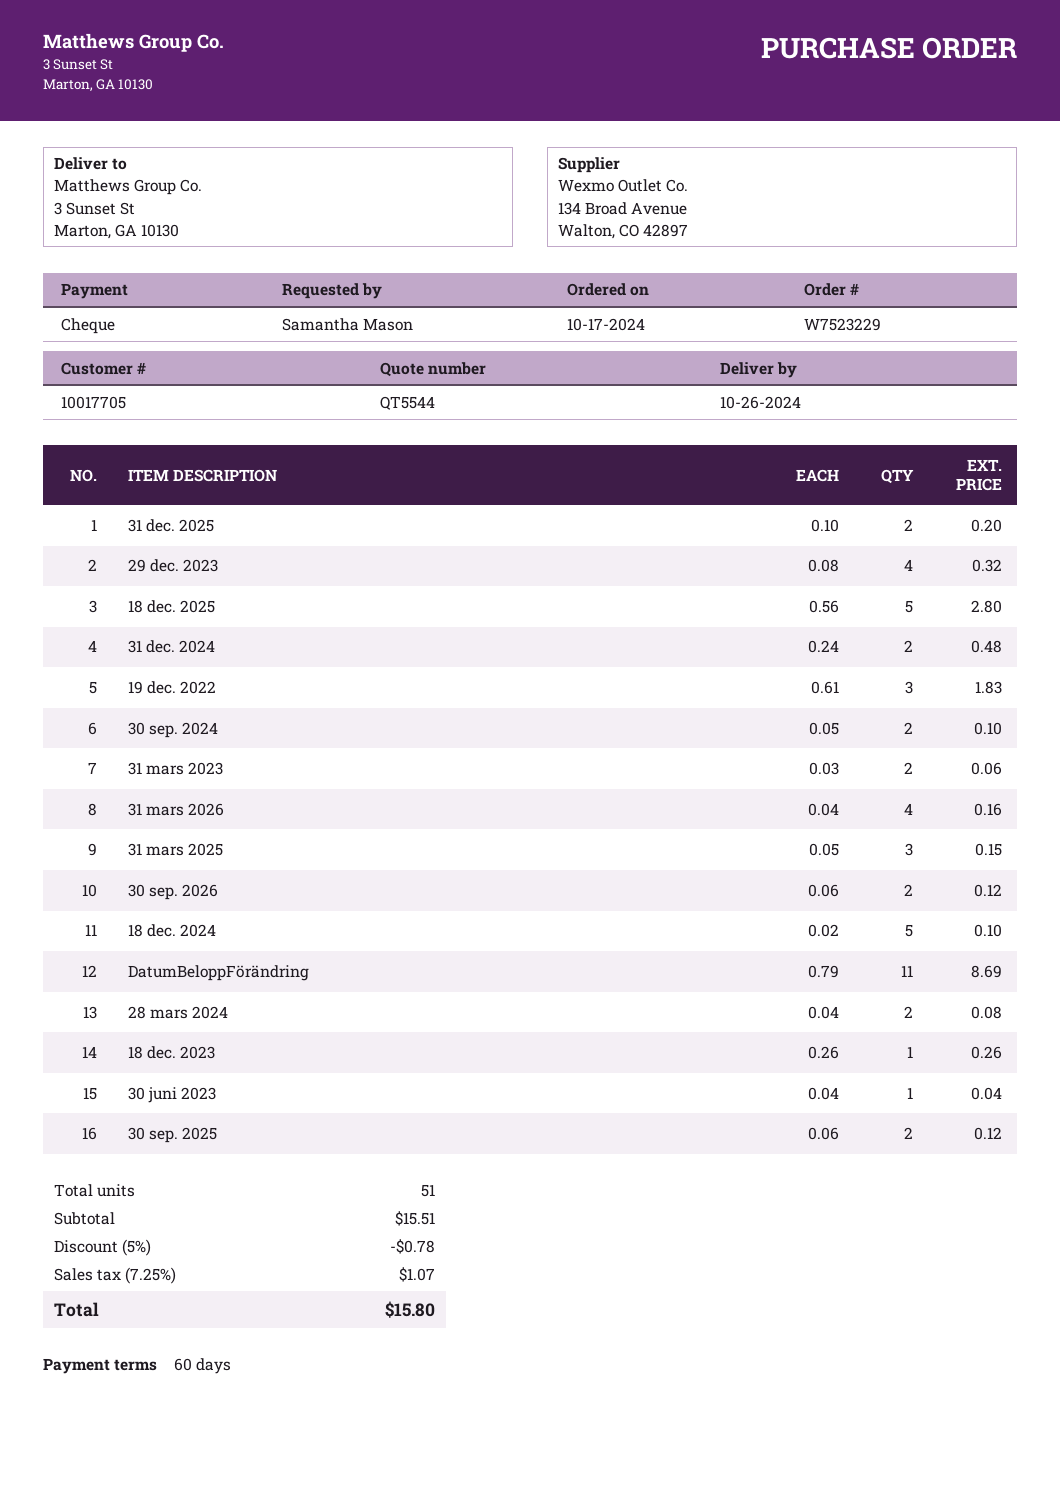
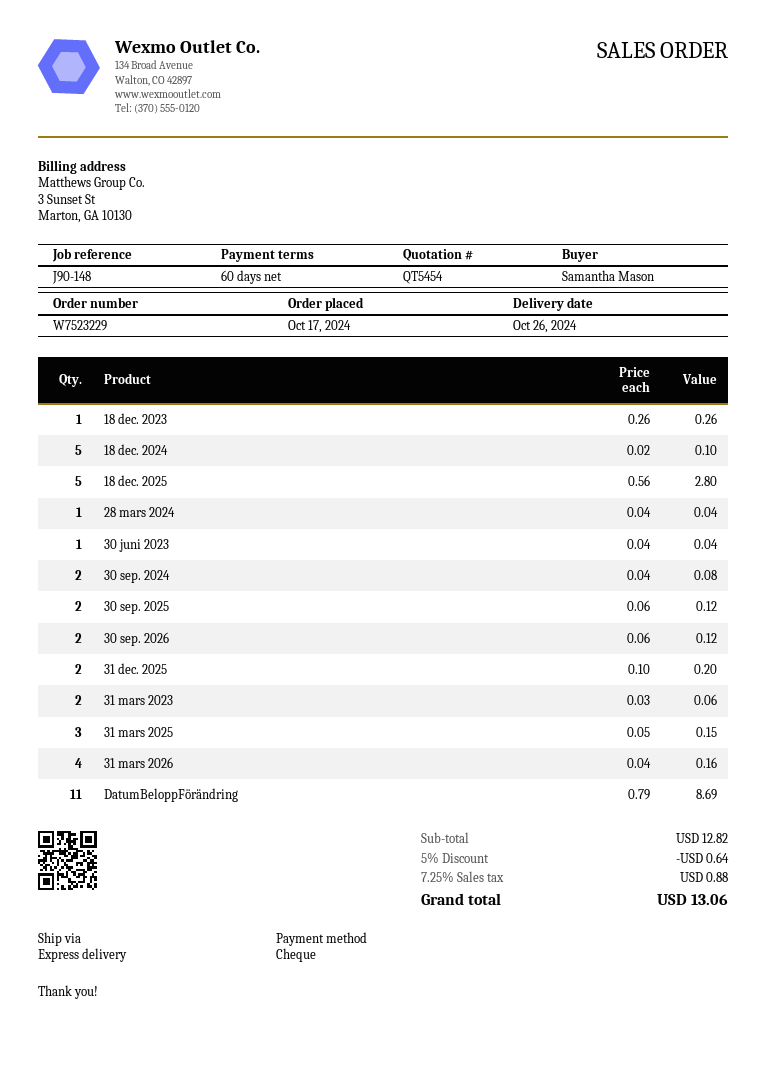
quote number: QT5544 -> QT5454
29 dec. 2023: 4 x 0.08 = 0.32 -> none
31 dec. 2024: 2 x 0.24 = 0.48 -> none
19 dec. 2022: 3 x 0.61 = 1.83 -> none
30 sep. 2024: 2 x 0.05 = 0.10 -> 2 x 0.04 = 0.08
28 mars 2024: 2 x 0.04 = 0.08 -> 1 x 0.04 = 0.04
subtotal: 15.51 -> 12.82
discount: 5% = 0.78 -> 5% = 0.64
tax: 7.25% = 1.07 -> 7.25% = 0.88
total: 15.80 -> 13.06

